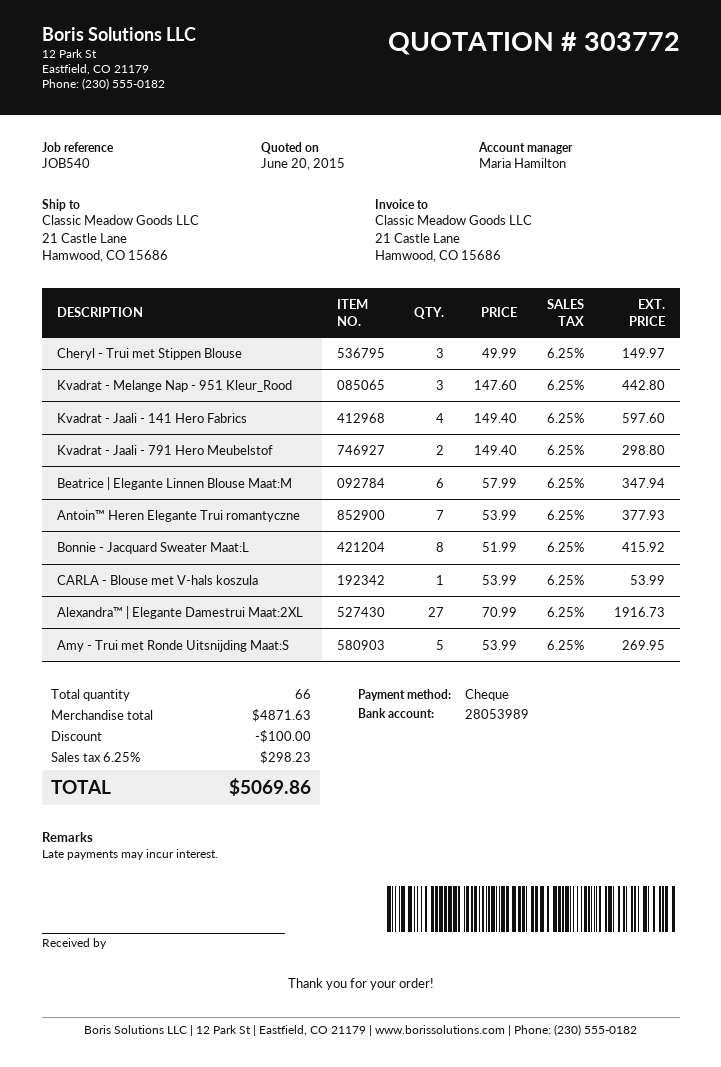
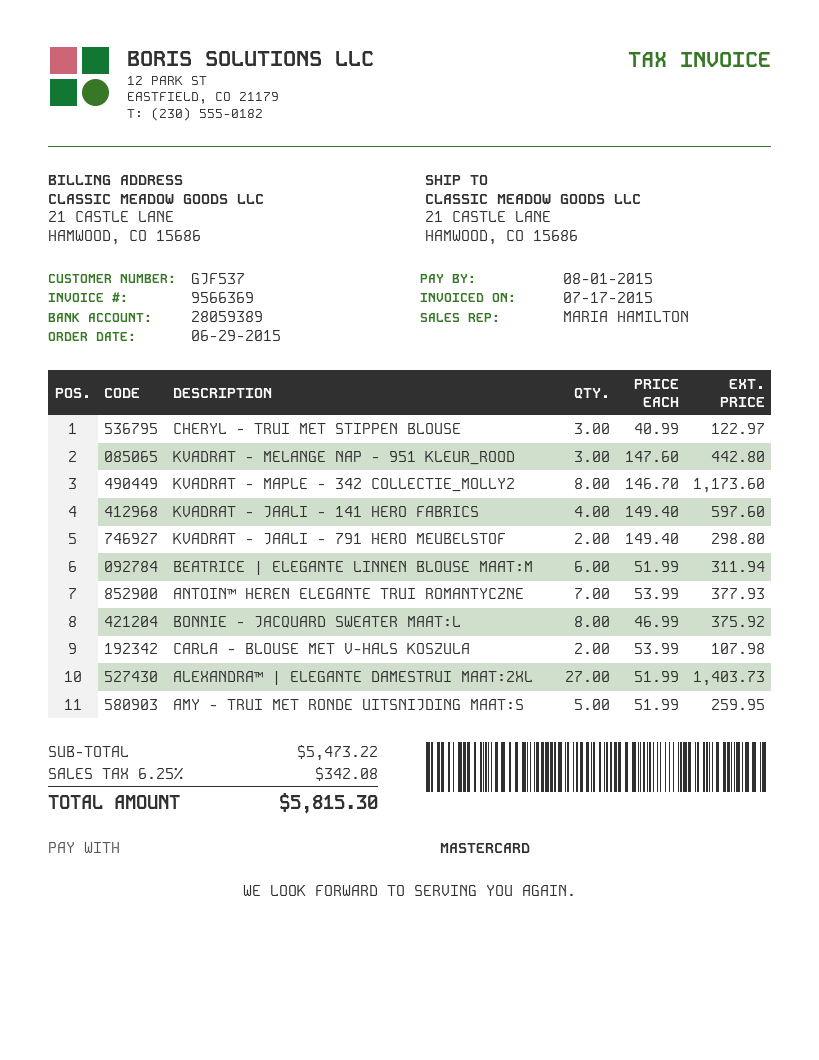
payment method: cheque -> Mastercard
bank account: 28053989 -> 28059389
Cheryl - Trui met Stippen Blouse: 3 x 49.99 = 149.97 -> 3 x 40.99 = 122.97
Beatrice | Elegante Linnen Blouse Maat:M: 6 x 57.99 = 347.94 -> 6 x 51.99 = 311.94
Bonnie - Jacquard Sweater Maat:L: 8 x 51.99 = 415.92 -> 8 x 46.99 = 375.92
CARLA - Blouse met V-hals koszula: 1 x 53.99 = 53.99 -> 2 x 53.99 = 107.98
Alexandra™ | Elegante Damestrui Maat:2XL: 27 x 70.99 = 1916.73 -> 27 x 51.99 = 1403.73
Amy - Trui met Ronde Uitsnijding Maat:S: 5 x 53.99 = 269.95 -> 5 x 51.99 = 259.95
KVADRAT - MAPLE - 342 COLLECTIE_MOLLY2: none -> 8 x 146.70 = 1173.60
subtotal: 4871.63 -> 5473.22
discount: 100.00 -> none
tax: 6.25% = 298.23 -> 6.25% = 342.08
total: 5069.86 -> 5815.30

